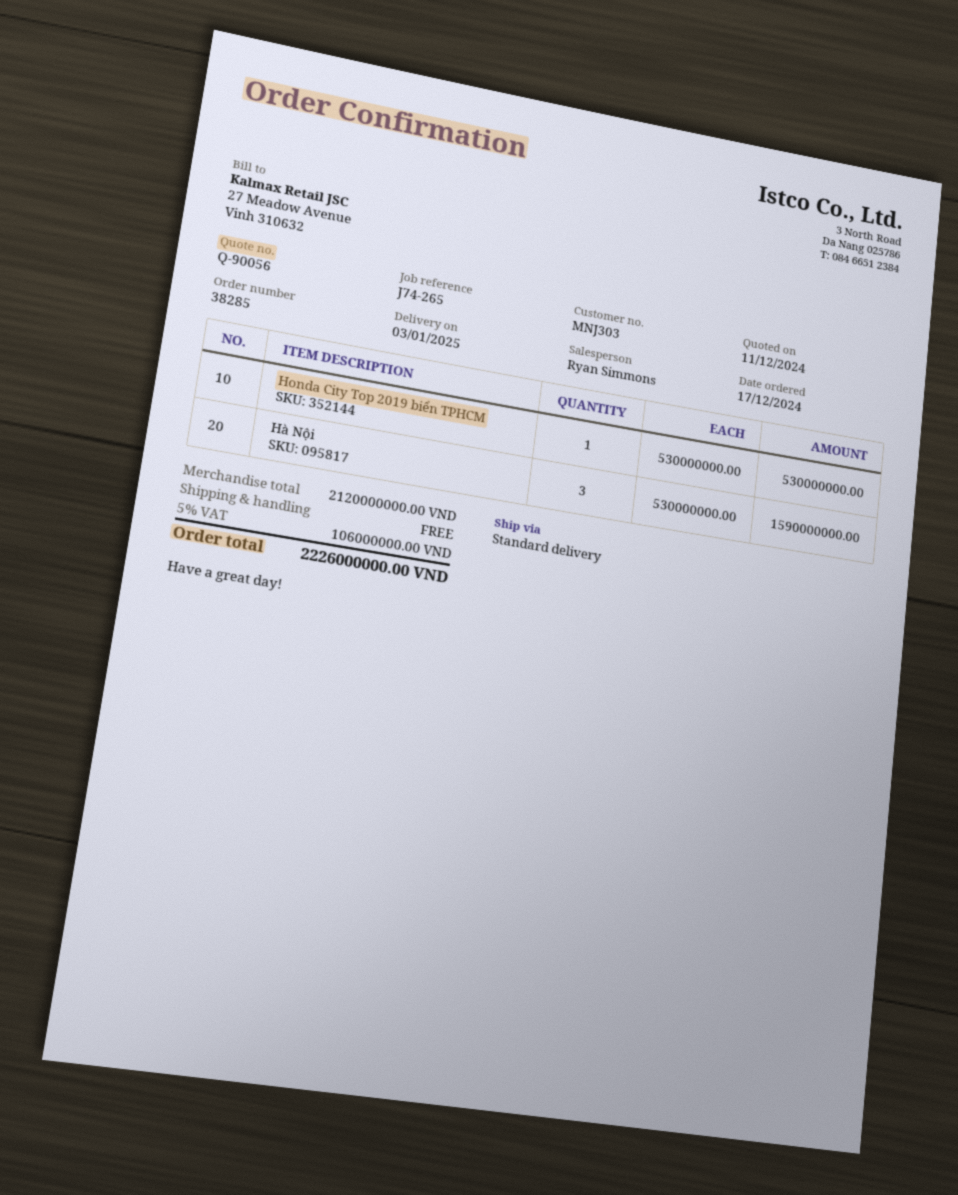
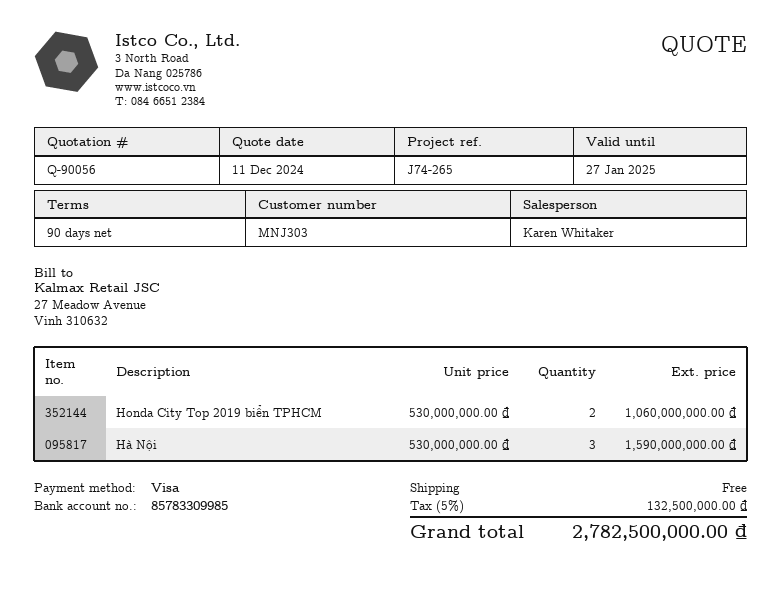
sales rep: Ryan Simmons -> Karen Whitaker
Honda City Top 2019 biển TPHCM: 1 x 530000000.00 = 530000000.00 -> 2 x 530000000.00 = 1060000000.00
tax: 5% = 106000000.00 -> 5% = 132500000.00
total: 2226000000.00 -> 2782500000.00

